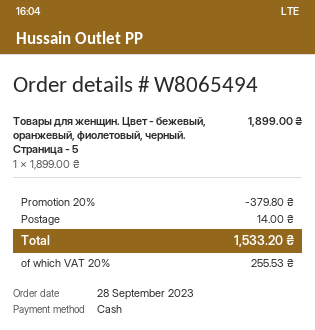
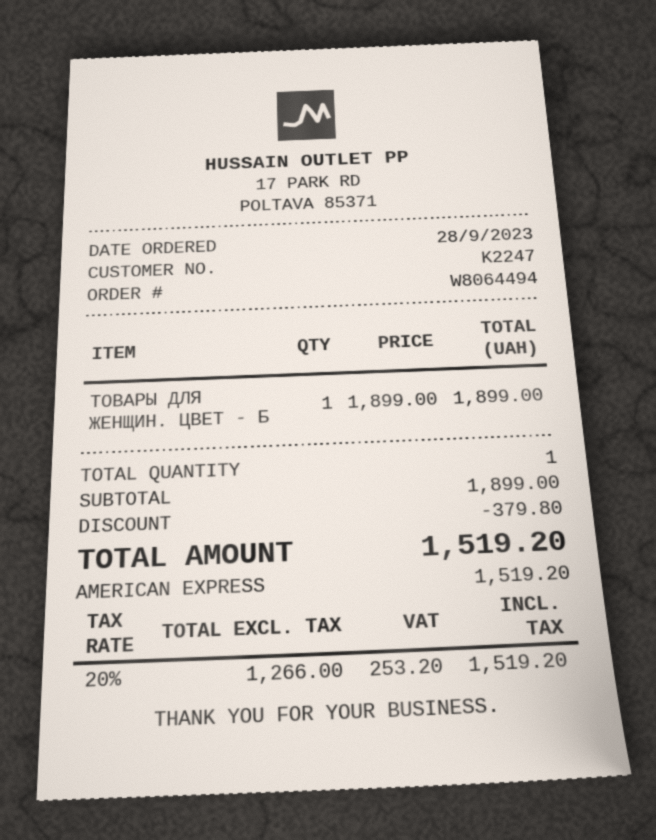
order number: W8065494 -> W8064494
payment method: cash -> American Express
shipping: 14.00 -> none
tax: 20% = 255.53 -> 20% = 253.20
total: 1533.20 -> 1519.20

